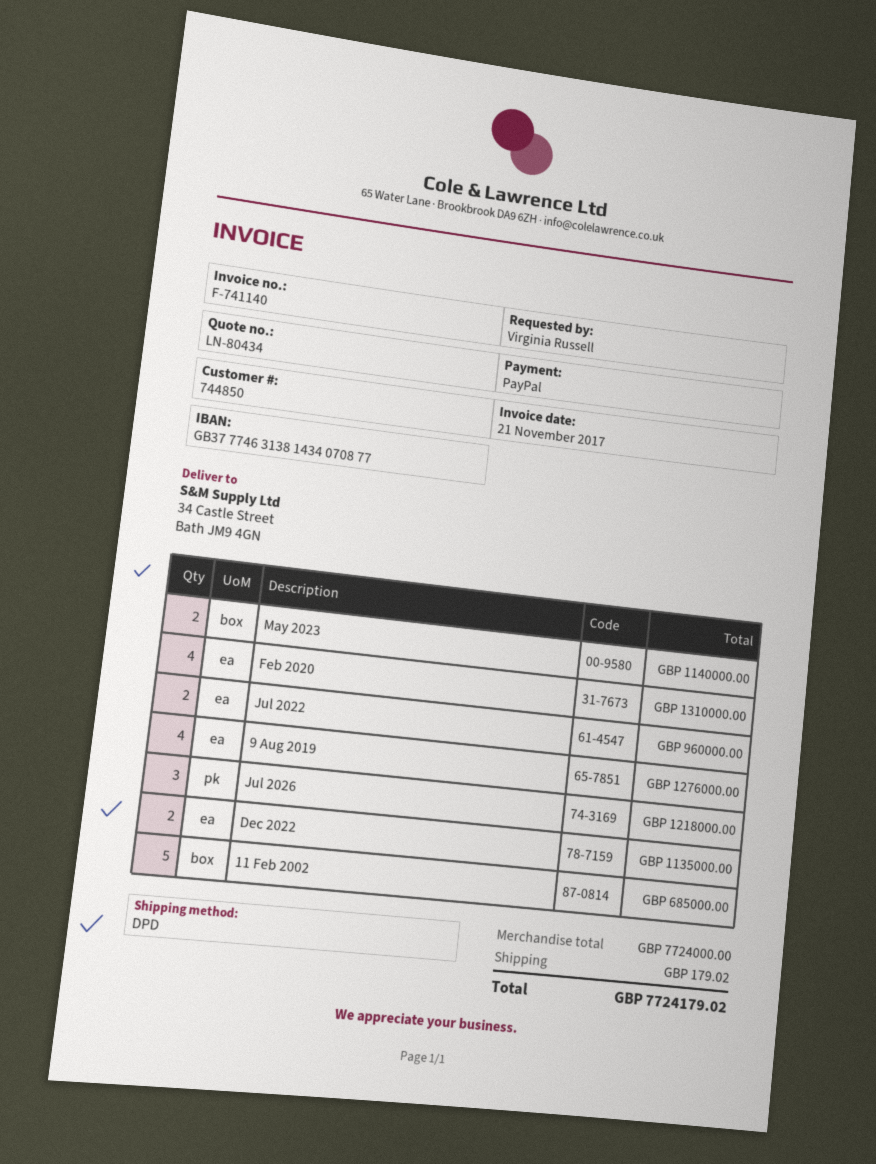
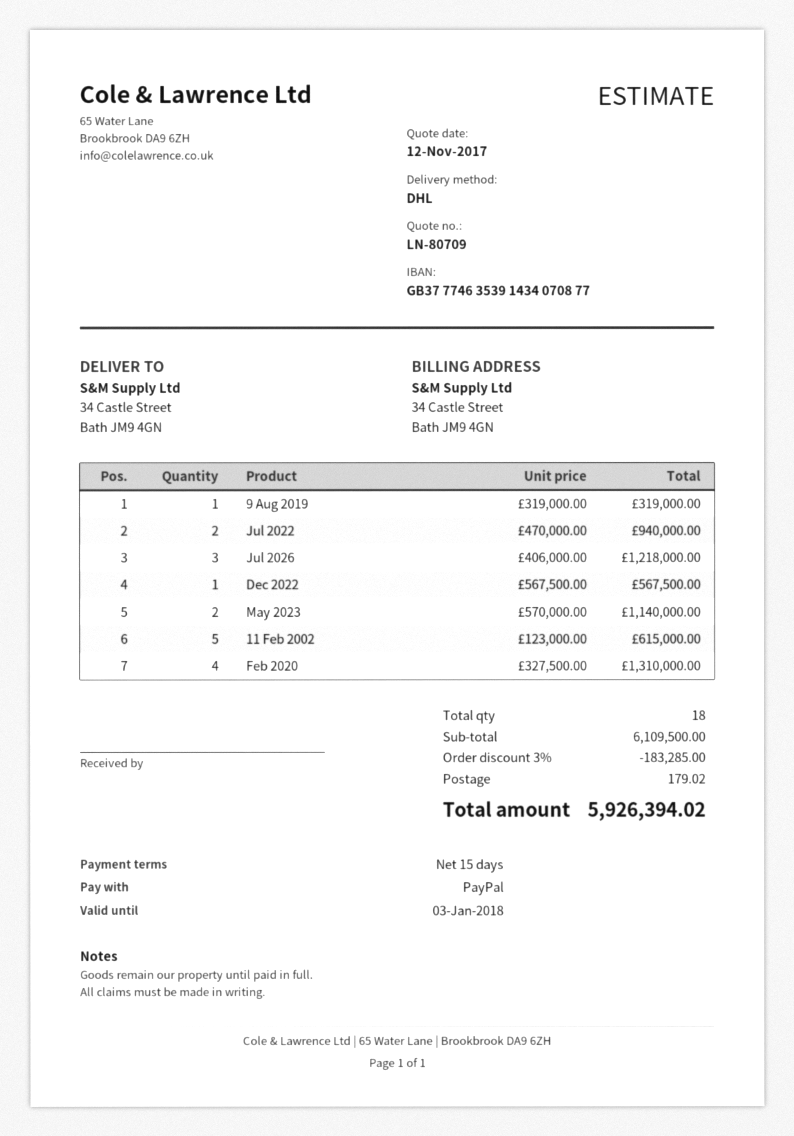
quote number: LN-80434 -> LN-80709
bank account: GB37774631381434070877 -> GB37774635391434070877
shipping method: DPD -> DHL
Jul 2022: 2 for 960000.00 -> 2 for 940000.00
9 Aug 2019: 4 for 1276000.00 -> 1 for 319000.00
Dec 2022: 2 for 1135000.00 -> 1 for 567500.00
11 Feb 2002: 5 for 685000.00 -> 5 for 615000.00
subtotal: 7724000.00 -> 6109500.00
discount: none -> 3% = 183285.00
total: 7724179.02 -> 5926394.02

